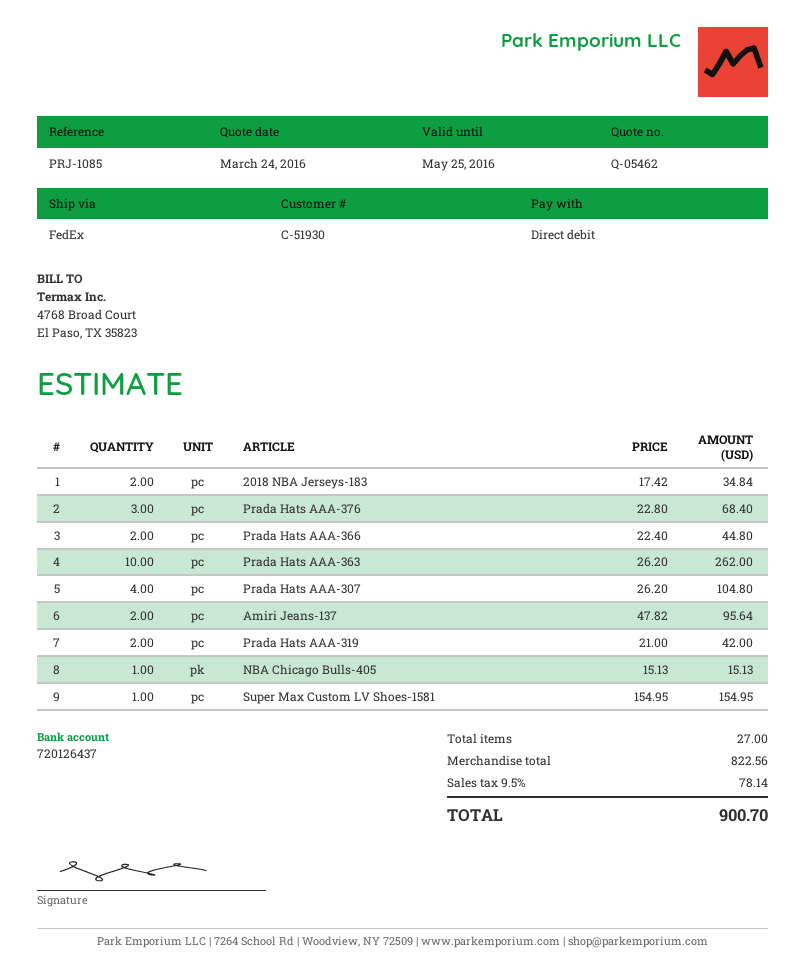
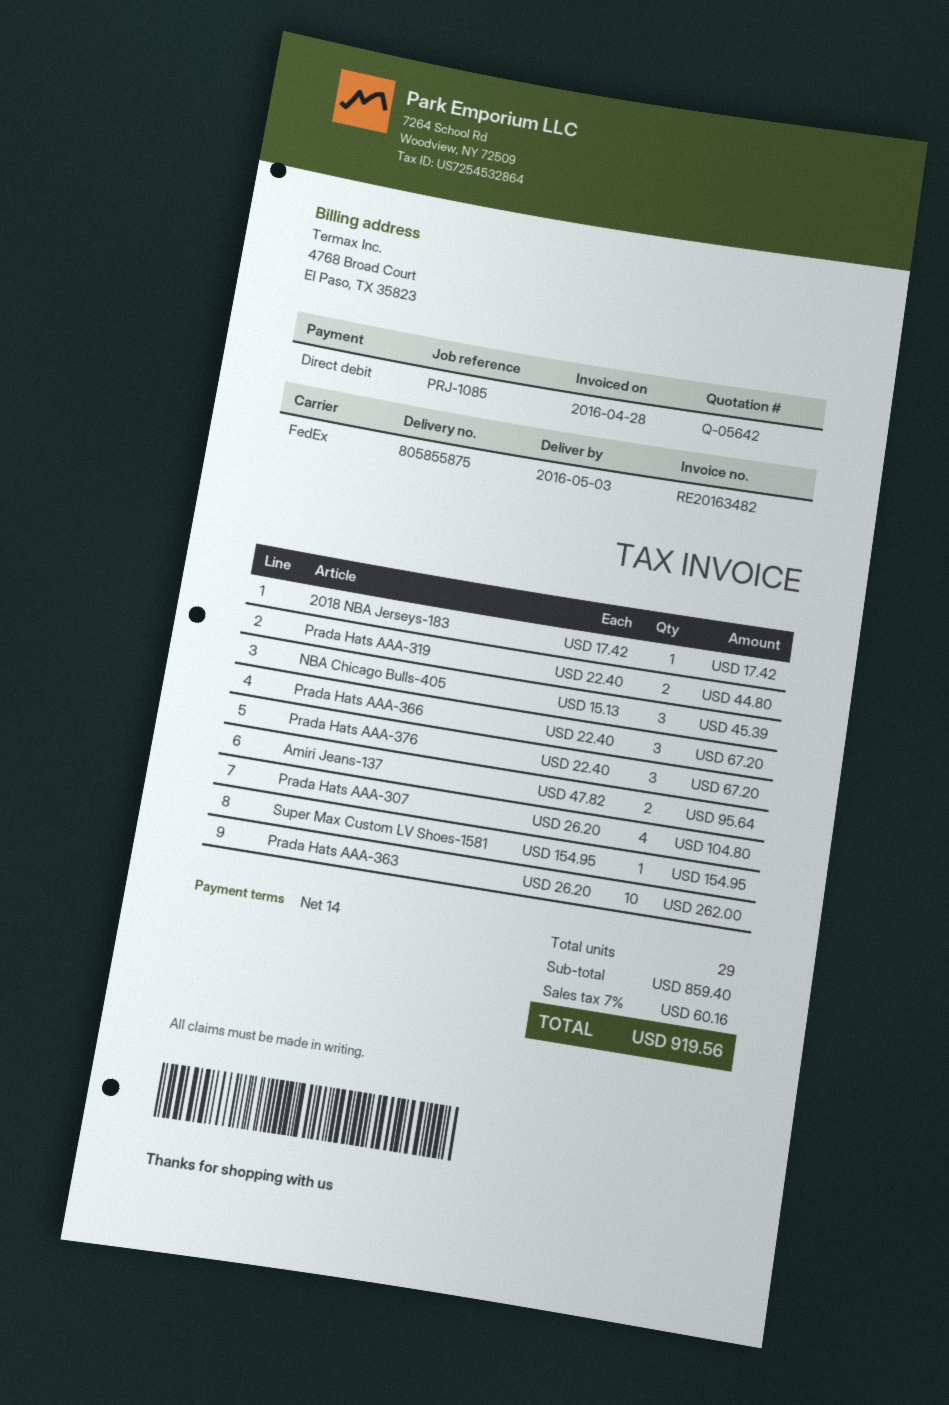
quote number: Q-05462 -> Q-05642
2018 NBA Jerseys-183: 2 x 17.42 = 34.84 -> 1 x 17.42 = 17.42
Prada Hats AAA-376: 3 x 22.80 = 68.40 -> 3 x 22.40 = 67.20
Prada Hats AAA-366: 2 x 22.40 = 44.80 -> 3 x 22.40 = 67.20
Prada Hats AAA-319: 2 x 21.00 = 42.00 -> 2 x 22.40 = 44.80
NBA Chicago Bulls-405: 1 x 15.13 = 15.13 -> 3 x 15.13 = 45.39
total quantity: 27 -> 29
subtotal: 822.56 -> 859.40
tax: 9.5% = 78.14 -> 7% = 60.16
total: 900.70 -> 919.56

